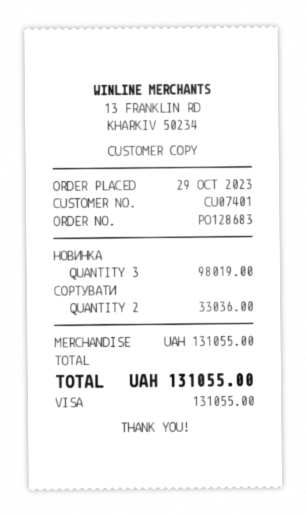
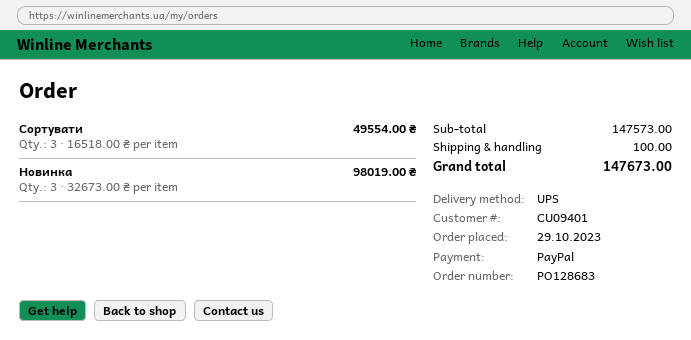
customer number: CU07401 -> CU09401
payment method: Visa -> PayPal
СОРТУВАТИ: 2 for 33036.00 -> 3 for 49554.00
subtotal: 131055.00 -> 147573.00
shipping: none -> 100.00
total: 131055.00 -> 147673.00

